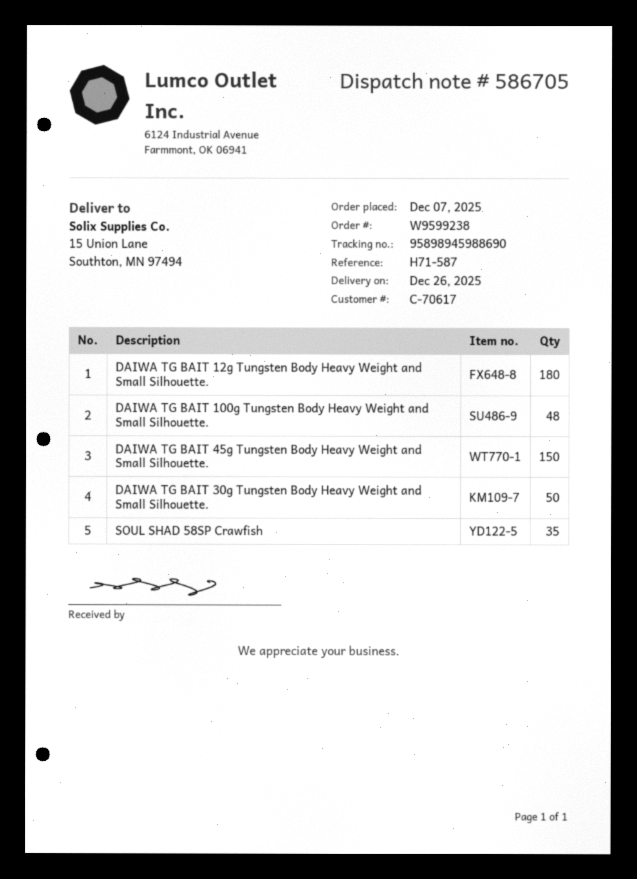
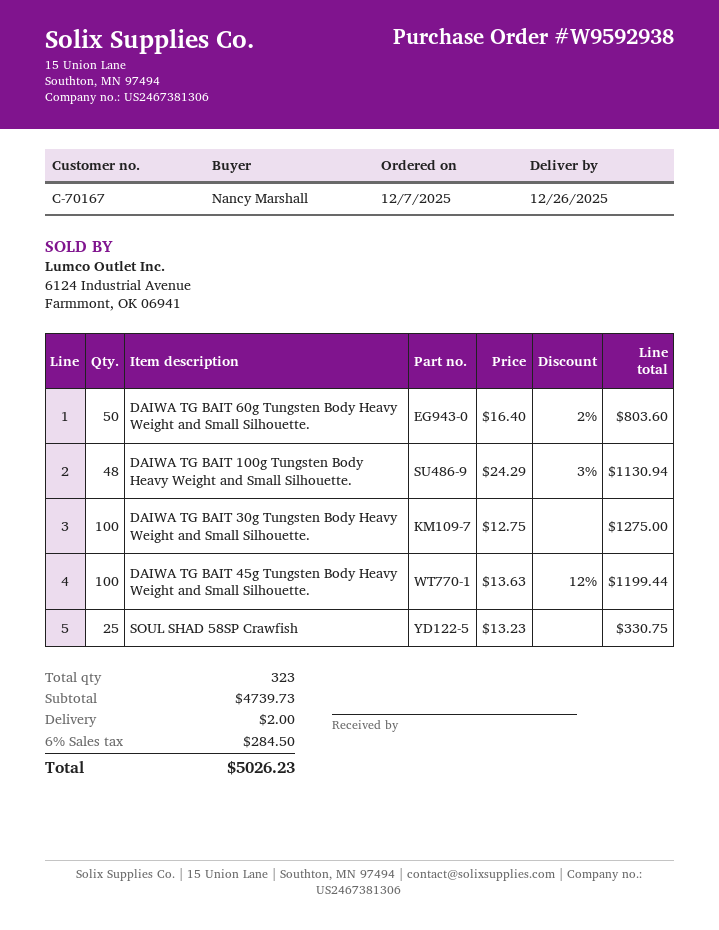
order number: W9599238 -> W9592938
customer number: C-70617 -> C-70167
DAIWA TG BAIT 12g Tungsten Body Heavy Weight and Small Silhouette.: 180 -> none
DAIWA TG BAIT 45g Tungsten Body Heavy Weight and Small Silhouette.: 150 -> 100
DAIWA TG BAIT 30g Tungsten Body Heavy Weight and Small Silhouette.: 50 -> 100
SOUL SHAD 58SP Crawfish: 35 -> 25
DAIWA TG BAIT 60g Tungsten Body Heavy Weight and Small Silhouette.: none -> 50

